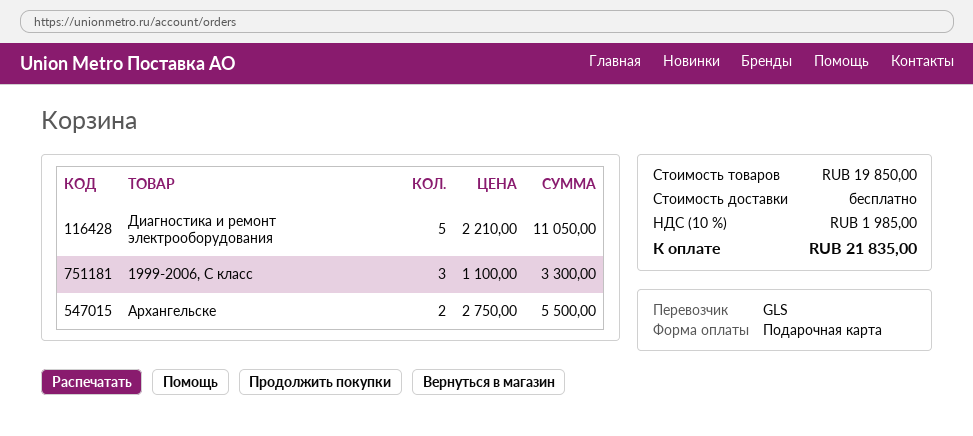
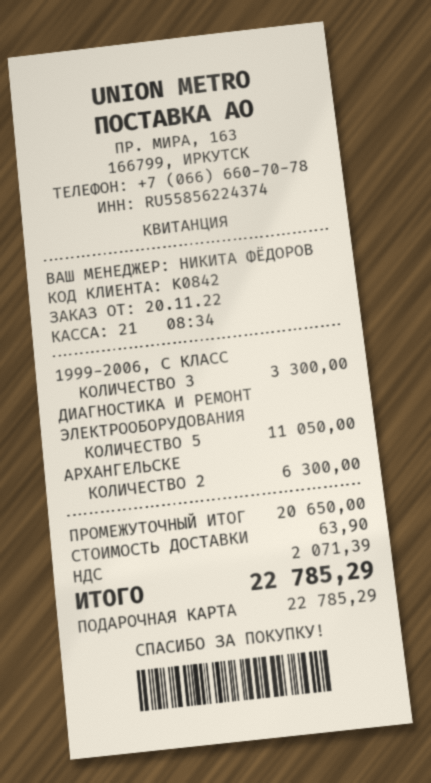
Архангельске: 2 for 5500.00 -> 2 for 6300.00
subtotal: 19850.00 -> 20650.00
shipping: 0.00 -> 63.90
tax: 1985.00 -> 2071.39
total: 21835.00 -> 22785.29

